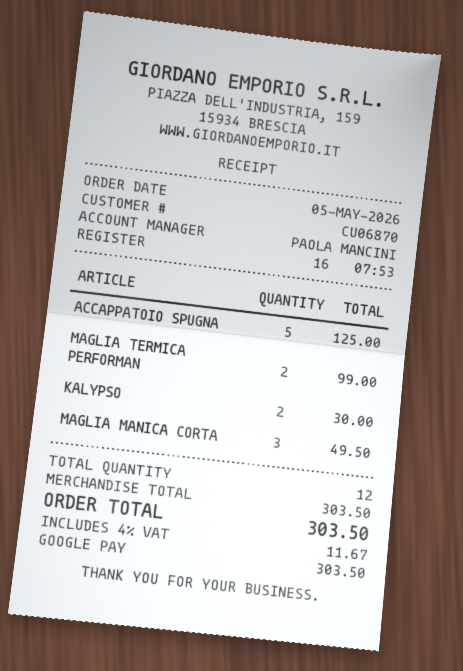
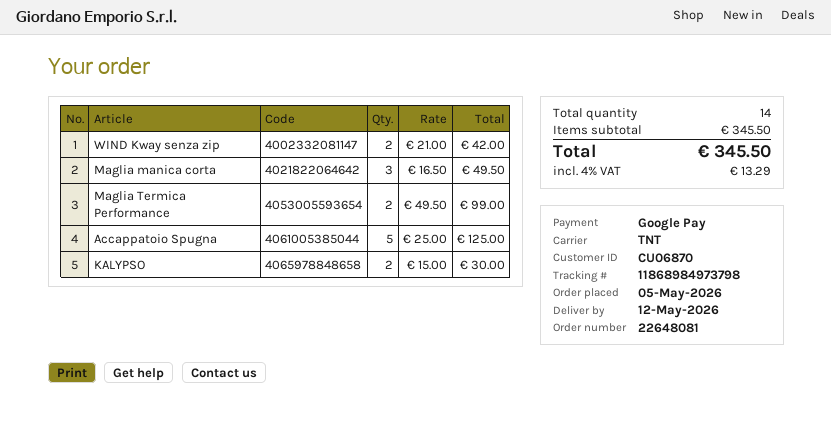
WIND Kway senza zip: none -> 2 for 42.00
total quantity: 12 -> 14
subtotal: 303.50 -> 345.50
tax: 4% = 11.67 -> 4% = 13.29
total: 303.50 -> 345.50

